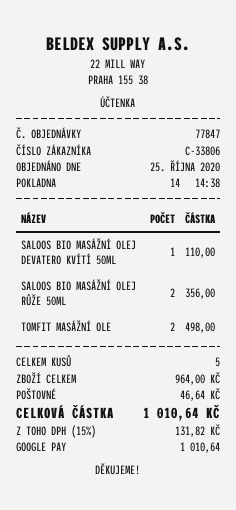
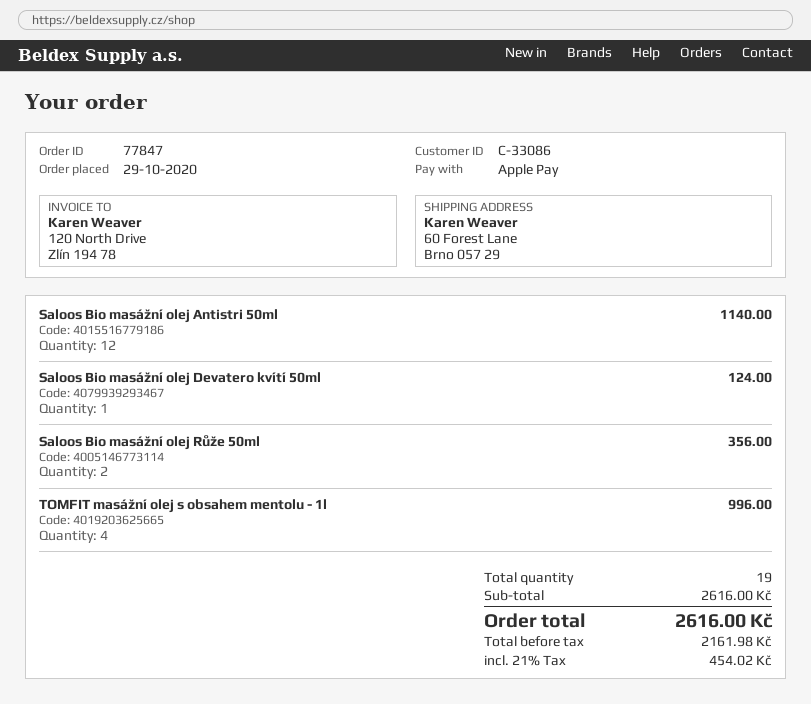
order date: 2020-10-25 -> 2020-10-29
customer number: C-33806 -> C-33086
payment method: Google Pay -> Apple Pay
SALOOS BIO MASÁŽNÍ OLEJ DEVATERO KVÍTÍ 50ML: 1 for 110.00 -> 1 for 124.00
TOMFIT MASÁŽNÍ OLE: 2 for 498.00 -> 4 for 996.00
Saloos Bio masážní olej Antistri 50ml: none -> 12 for 1140.00
total quantity: 5 -> 19
subtotal: 964.00 -> 2616.00
shipping: 46.64 -> none
tax: 15% = 131.82 -> 21% = 454.02
total: 1010.64 -> 2616.00

